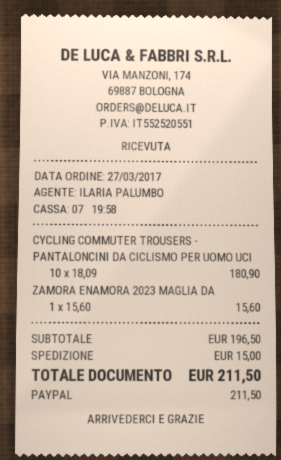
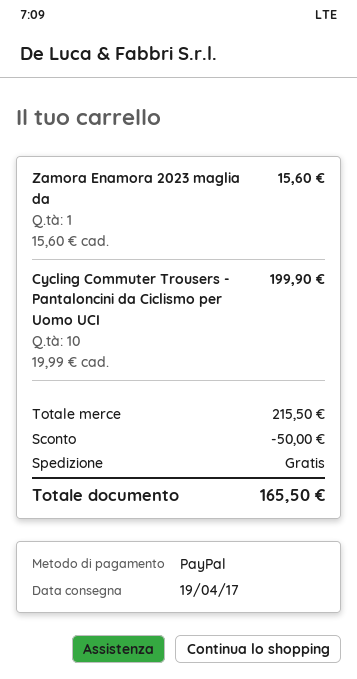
CYCLING COMMUTER TROUSERS - PANTALONCINI DA CICLISMO PER UOMO UCI: 10 x 18.09 = 180.90 -> 10 x 19.99 = 199.90
subtotal: 196.50 -> 215.50
discount: none -> 50.00
shipping: 15.00 -> 0.00
total: 211.50 -> 165.50

